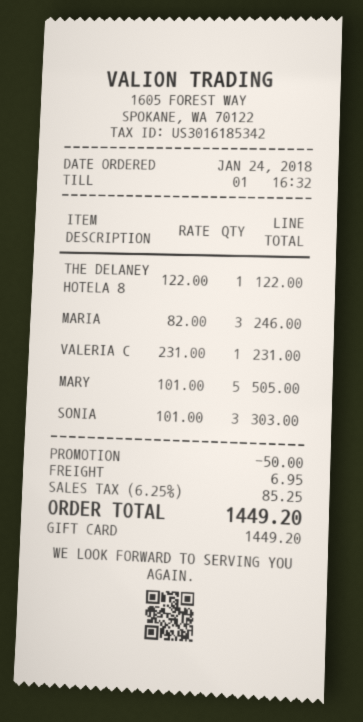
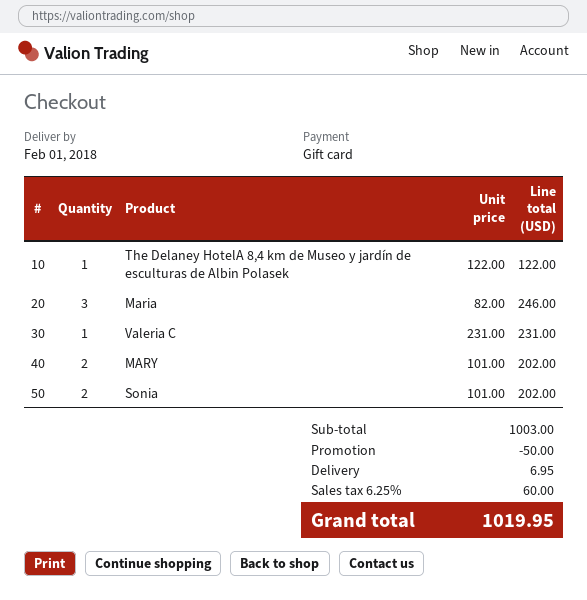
MARY: 5 x 101.00 = 505.00 -> 2 x 101.00 = 202.00
SONIA: 3 x 101.00 = 303.00 -> 2 x 101.00 = 202.00
tax: 6.25% = 85.25 -> 6.25% = 60.00
total: 1449.20 -> 1019.95

